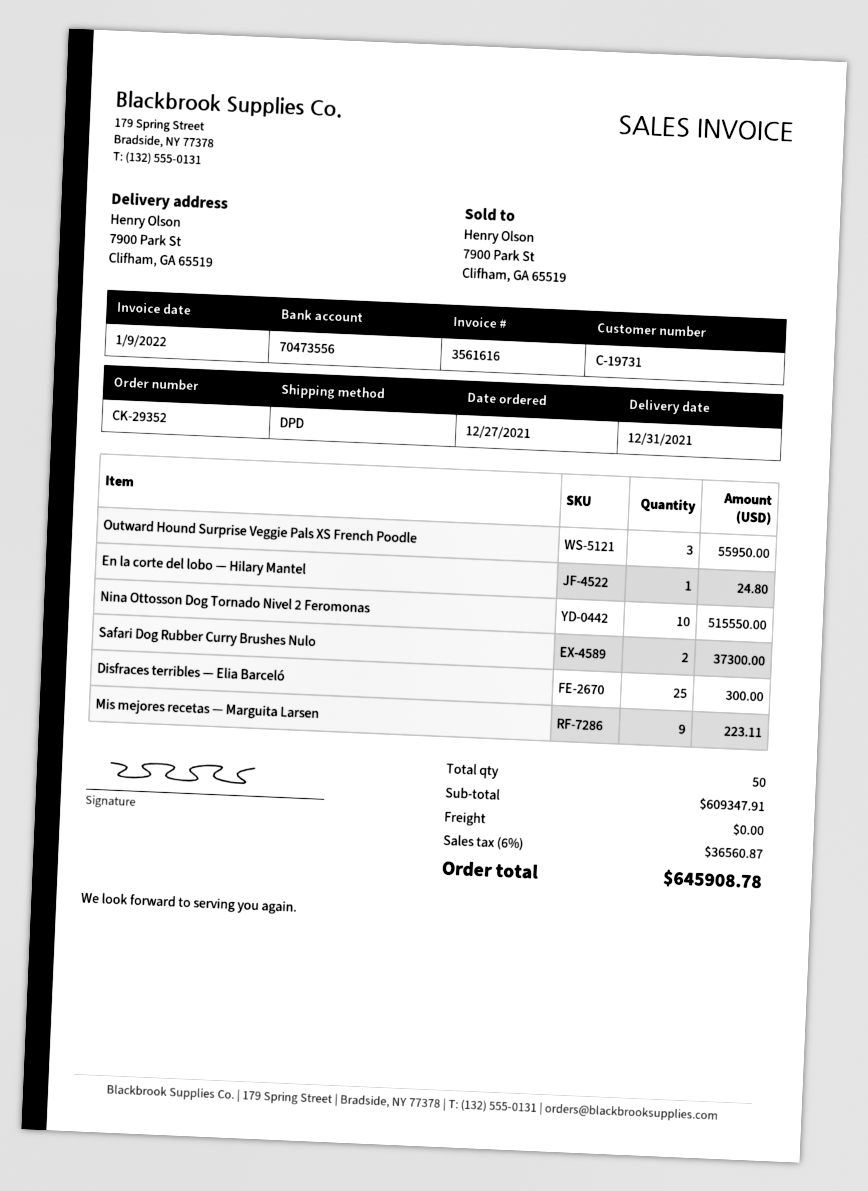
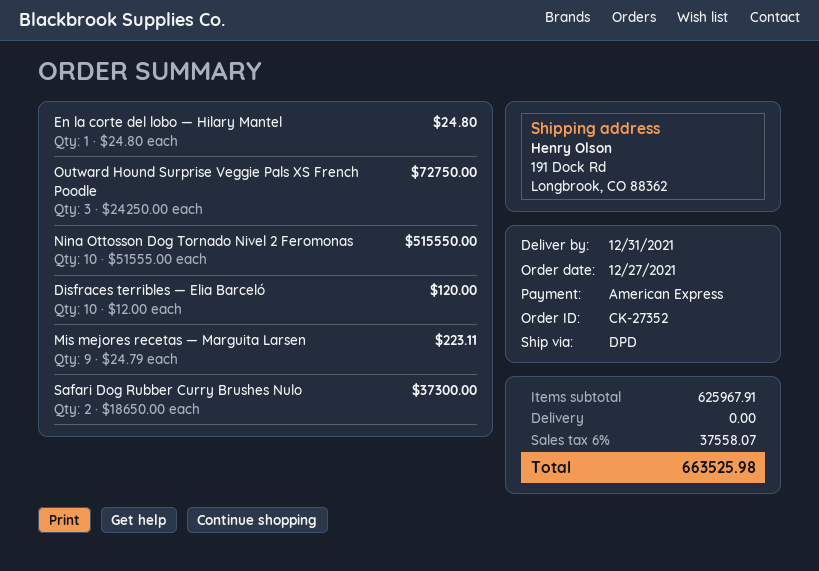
order number: CK-29352 -> CK-27352
ship to: 7900 Park St, Clifham, GA 65519 -> 191 Dock Rd, Longbrook, CO 88362
Outward Hound Surprise Veggie Pals XS French Poodle: 3 for 55950.00 -> 3 for 72750.00
Disfraces terribles — Elia Barceló: 25 for 300.00 -> 10 for 120.00
subtotal: 609347.91 -> 625967.91
tax: 6% = 36560.87 -> 6% = 37558.07
total: 645908.78 -> 663525.98

